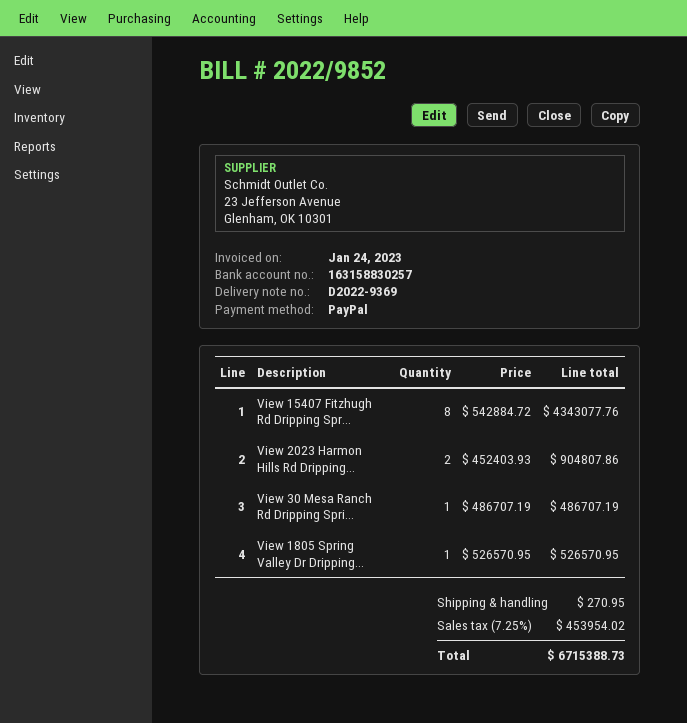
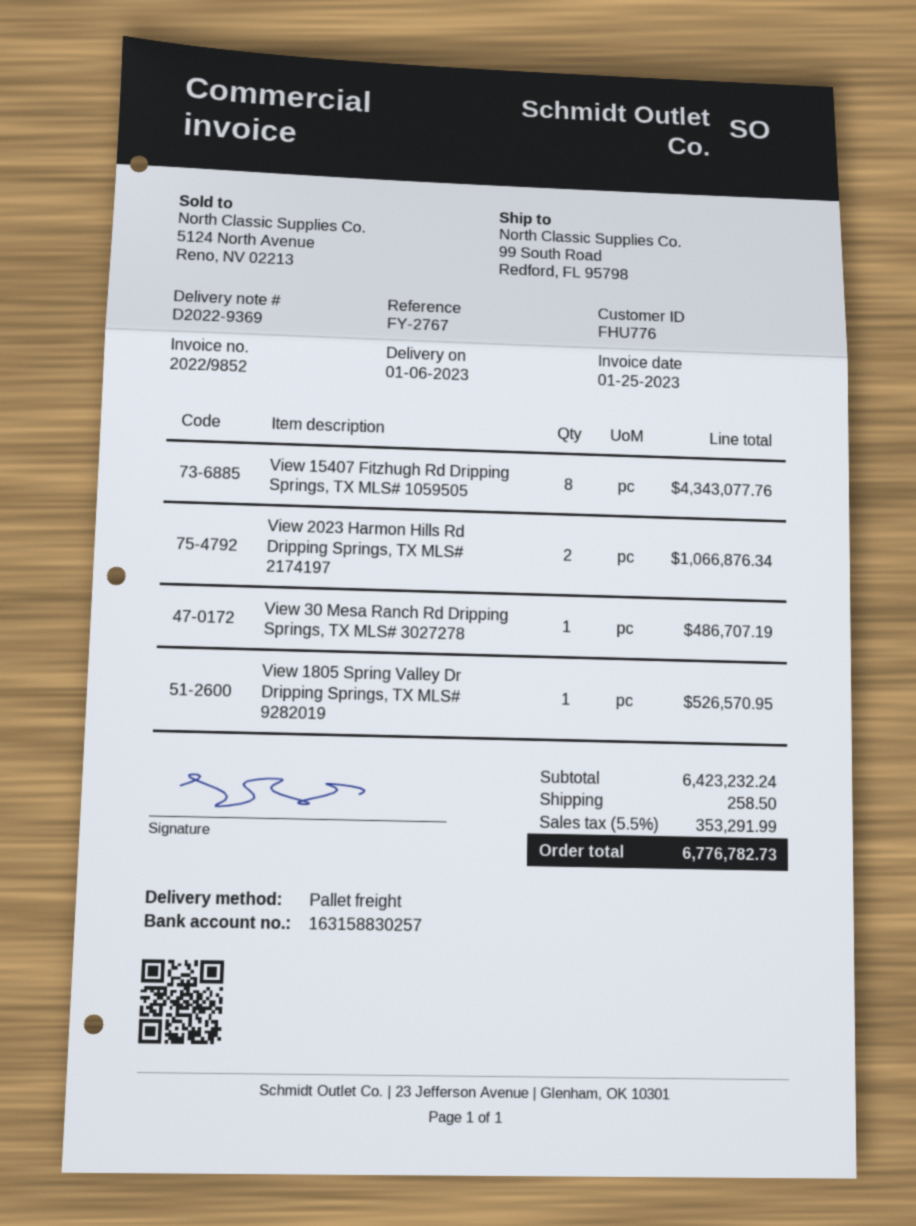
invoice date: 2023-01-24 -> 2023-01-25
View 2023 Harmon Hills Rd Dripping...: 2 for 904807.86 -> 2 for 1066876.34
shipping: 270.95 -> 258.50
tax: 7.25% = 453954.02 -> 5.5% = 353291.99
total: 6715388.73 -> 6776782.73

